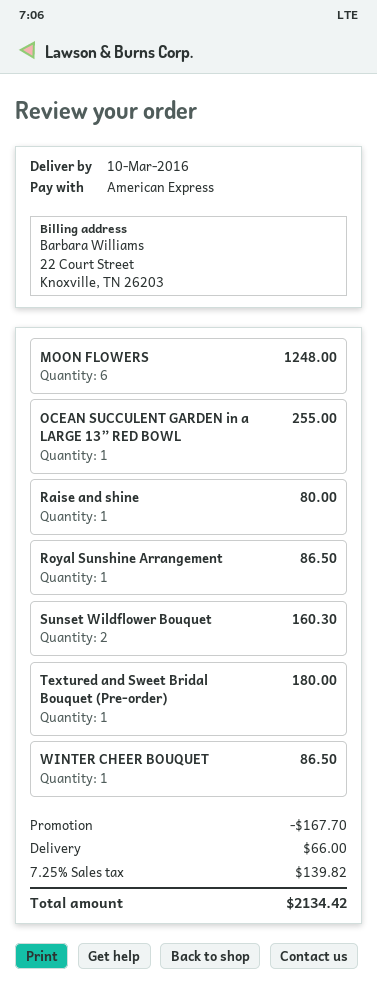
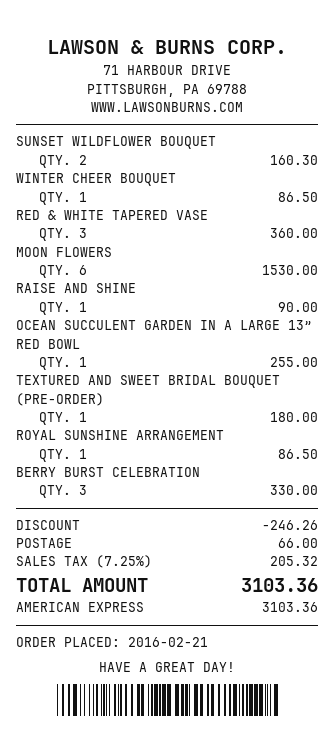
MOON FLOWERS: 6 for 1248.00 -> 6 for 1530.00
Raise and shine: 1 for 80.00 -> 1 for 90.00
RED & WHITE TAPERED VASE: none -> 3 for 360.00
BERRY BURST CELEBRATION: none -> 3 for 330.00
discount: 167.70 -> 246.26
tax: 7.25% = 139.82 -> 7.25% = 205.32
total: 2134.42 -> 3103.36

